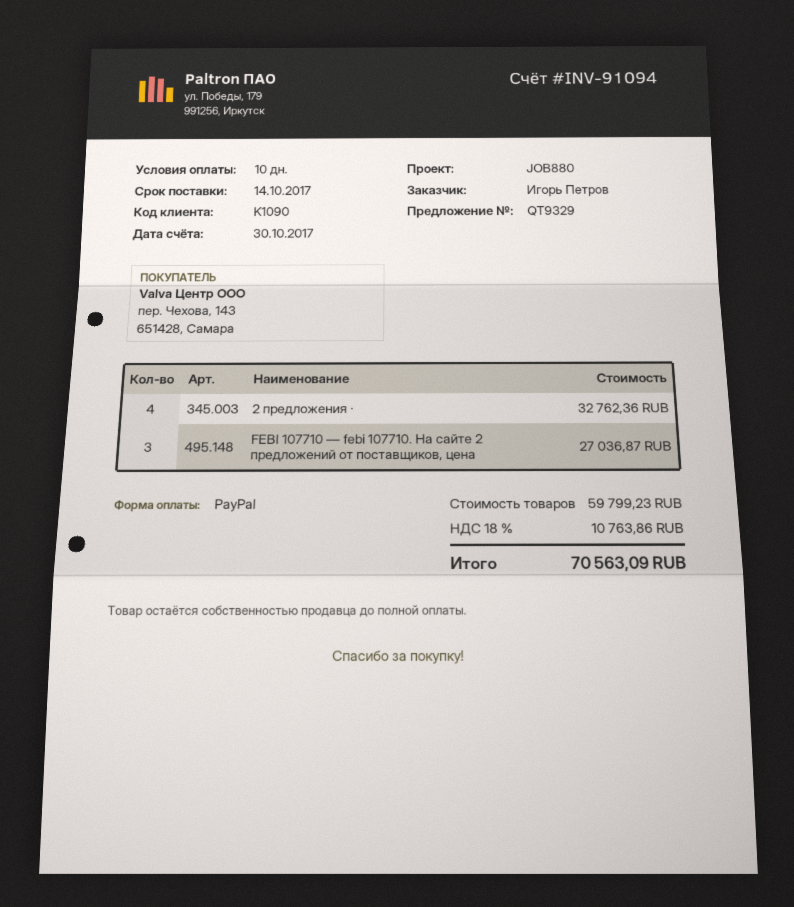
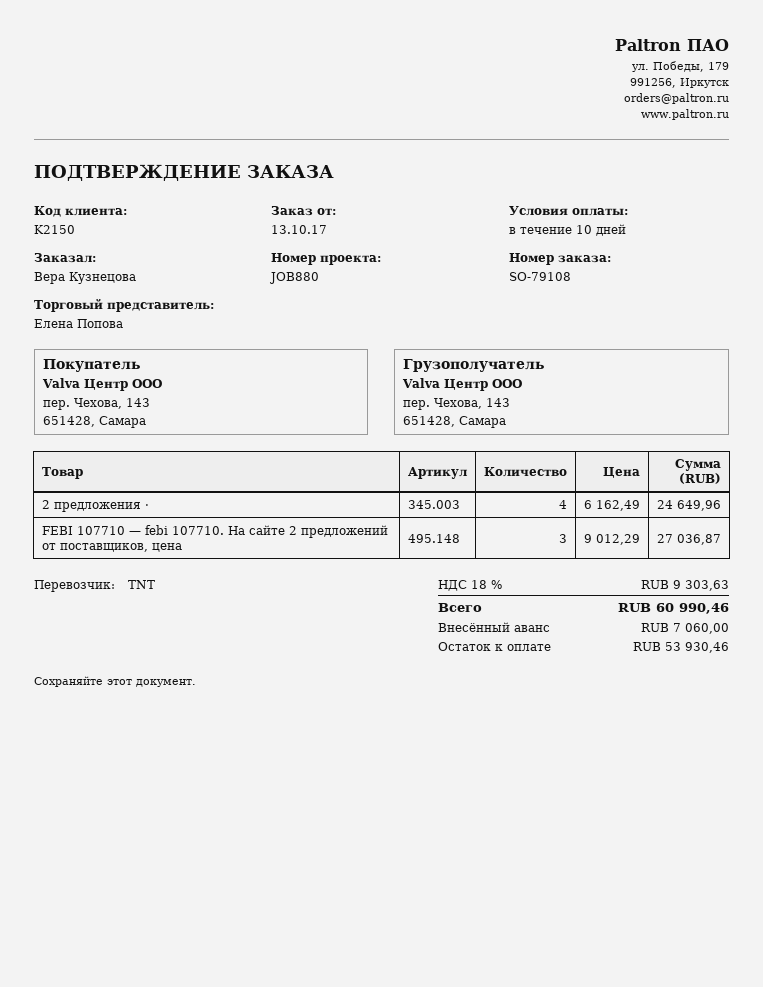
customer number: K1090 -> K2150
ordered by: Игорь Петров -> Вера Кузнецова
2 предложения ·: 4 for 32762.36 -> 4 for 24649.96
tax: 18% = 10763.86 -> 18% = 9303.63
total: 70563.09 -> 60990.46

